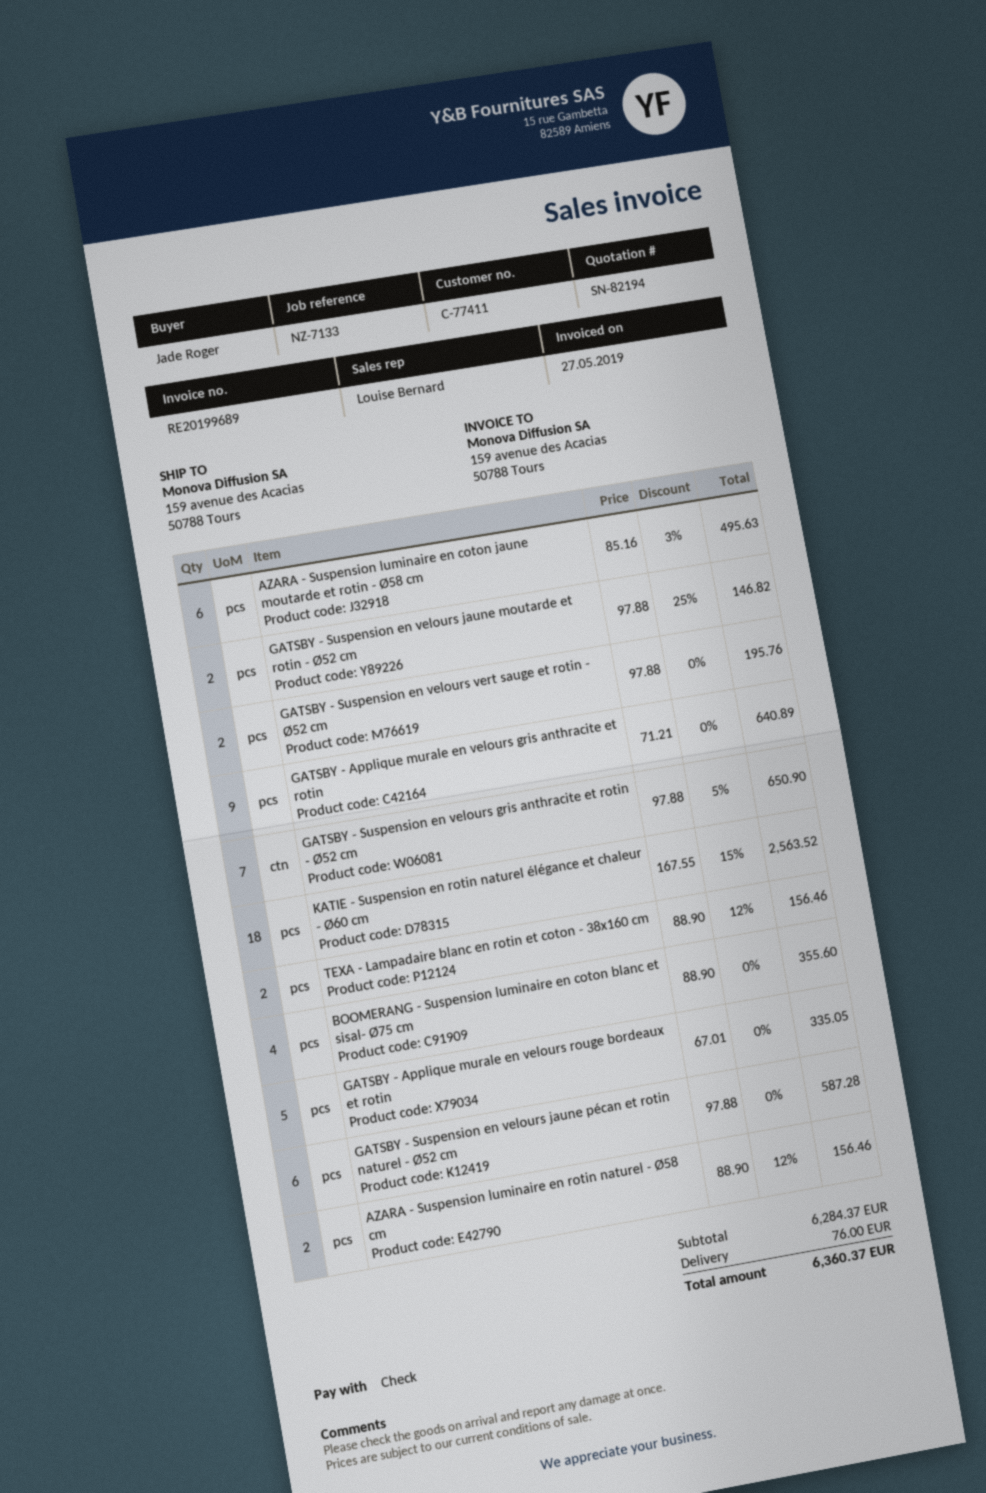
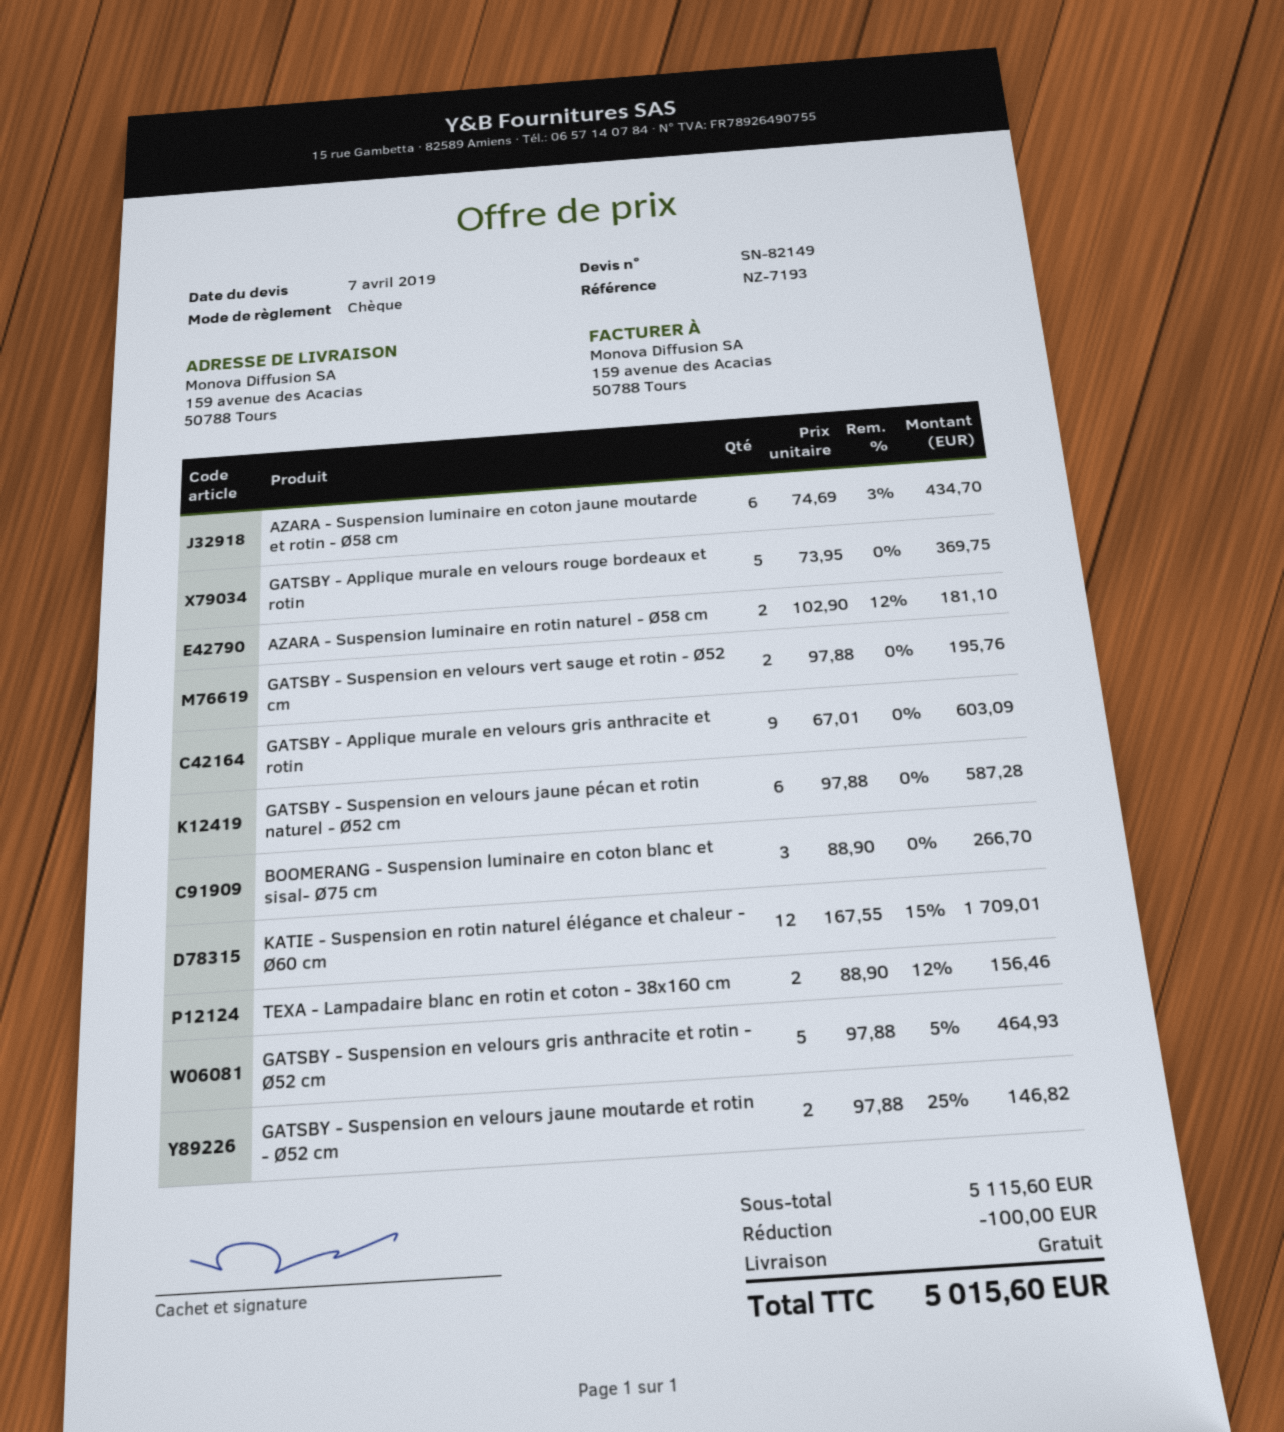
quote number: SN-82194 -> SN-82149
reference: NZ-7133 -> NZ-7193
AZARA - Suspension luminaire en coton jaune moutarde et rotin - Ø58 cm: 6 x 85.16 - 3% = 495.63 -> 6 x 74.69 - 3% = 434.70
GATSBY - Applique murale en velours gris anthracite et rotin: 9 x 71.21 = 640.89 -> 9 x 67.01 = 603.09
GATSBY - Suspension en velours gris anthracite et rotin - Ø52 cm: 7 x 97.88 - 5% = 650.90 -> 5 x 97.88 - 5% = 464.93
KATIE - Suspension en rotin naturel élégance et chaleur - Ø60 cm: 18 x 167.55 - 15% = 2563.52 -> 12 x 167.55 - 15% = 1709.01
BOOMERANG - Suspension luminaire en coton blanc et sisal- Ø75 cm: 4 x 88.90 = 355.60 -> 3 x 88.90 = 266.70
GATSBY - Applique murale en velours rouge bordeaux et rotin: 5 x 67.01 = 335.05 -> 5 x 73.95 = 369.75
AZARA - Suspension luminaire en rotin naturel - Ø58 cm: 2 x 88.90 - 12% = 156.46 -> 2 x 102.90 - 12% = 181.10
subtotal: 6284.37 -> 5115.60
discount: none -> 100.00
shipping: 76.00 -> 0.00
total: 6360.37 -> 5015.60

